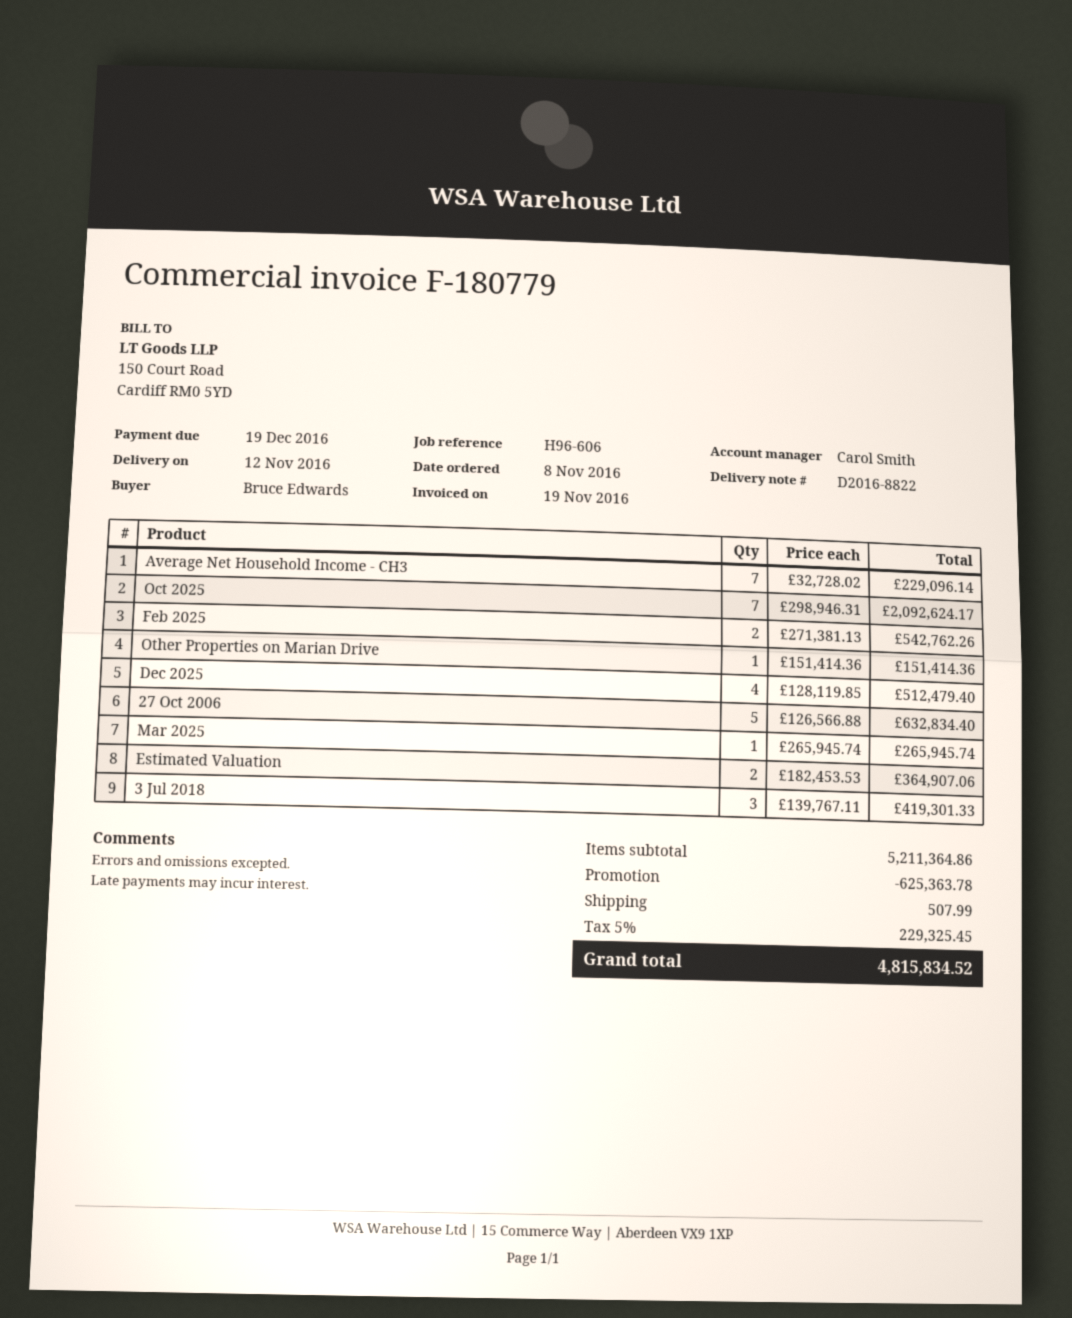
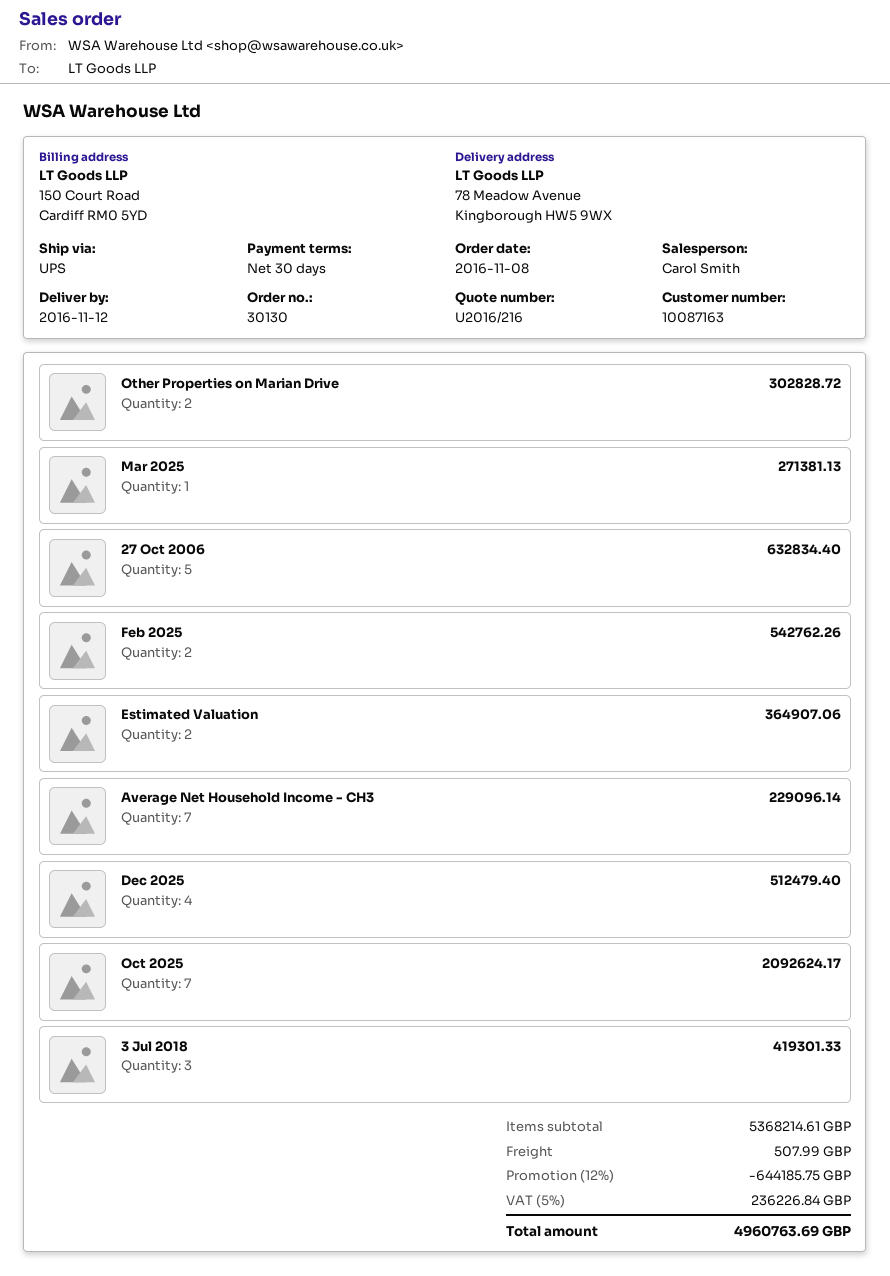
Other Properties on Marian Drive: 1 for 151414.36 -> 2 for 302828.72
Mar 2025: 1 for 265945.74 -> 1 for 271381.13
subtotal: 5211364.86 -> 5368214.61
discount: 625363.78 -> 644185.75
tax: 5% = 229325.45 -> 5% = 236226.84
total: 4815834.52 -> 4960763.69

